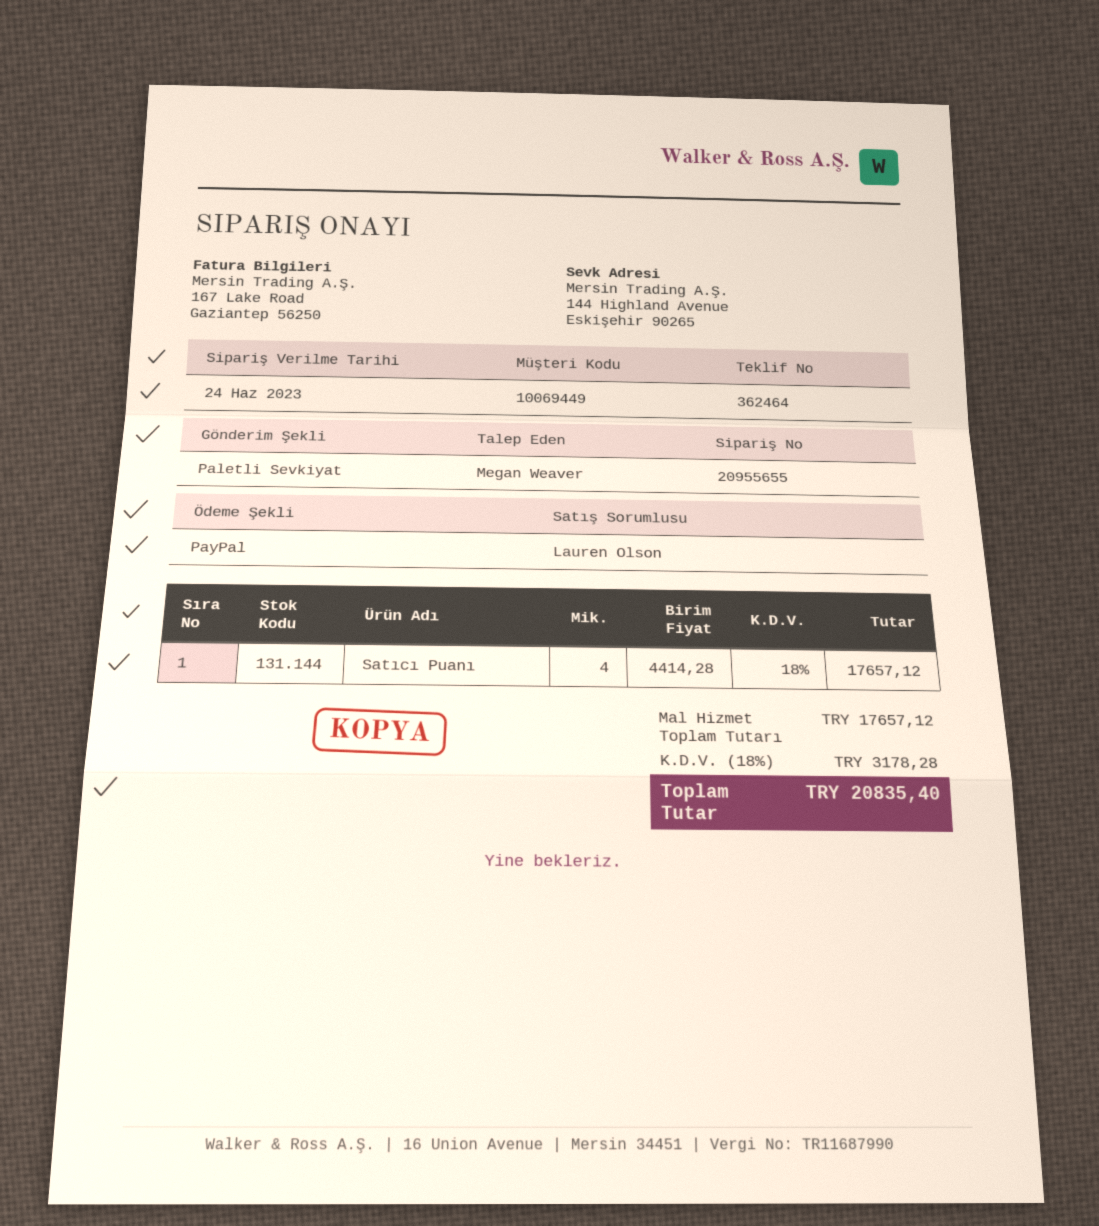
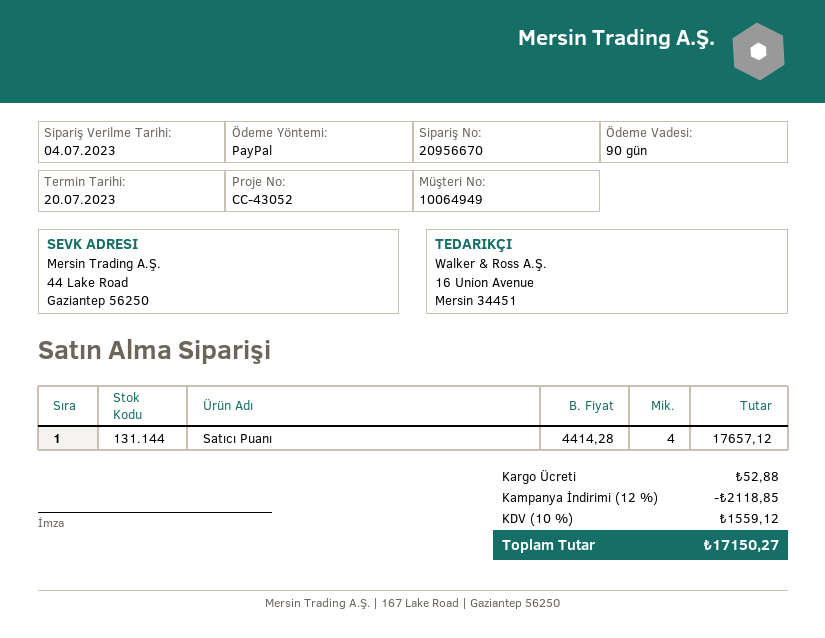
order number: 20955655 -> 20956670
order date: 2023-06-24 -> 2023-07-04
customer number: 10069449 -> 10064949
ship to: 144 Highland Avenue, Eskişehir 90265 -> 44 Lake Road, Gaziantep 56250
discount: none -> 12% = 2118.85
shipping: none -> 52.88
tax: 18% = 3178.28 -> 10% = 1559.12
total: 20835.40 -> 17150.27

